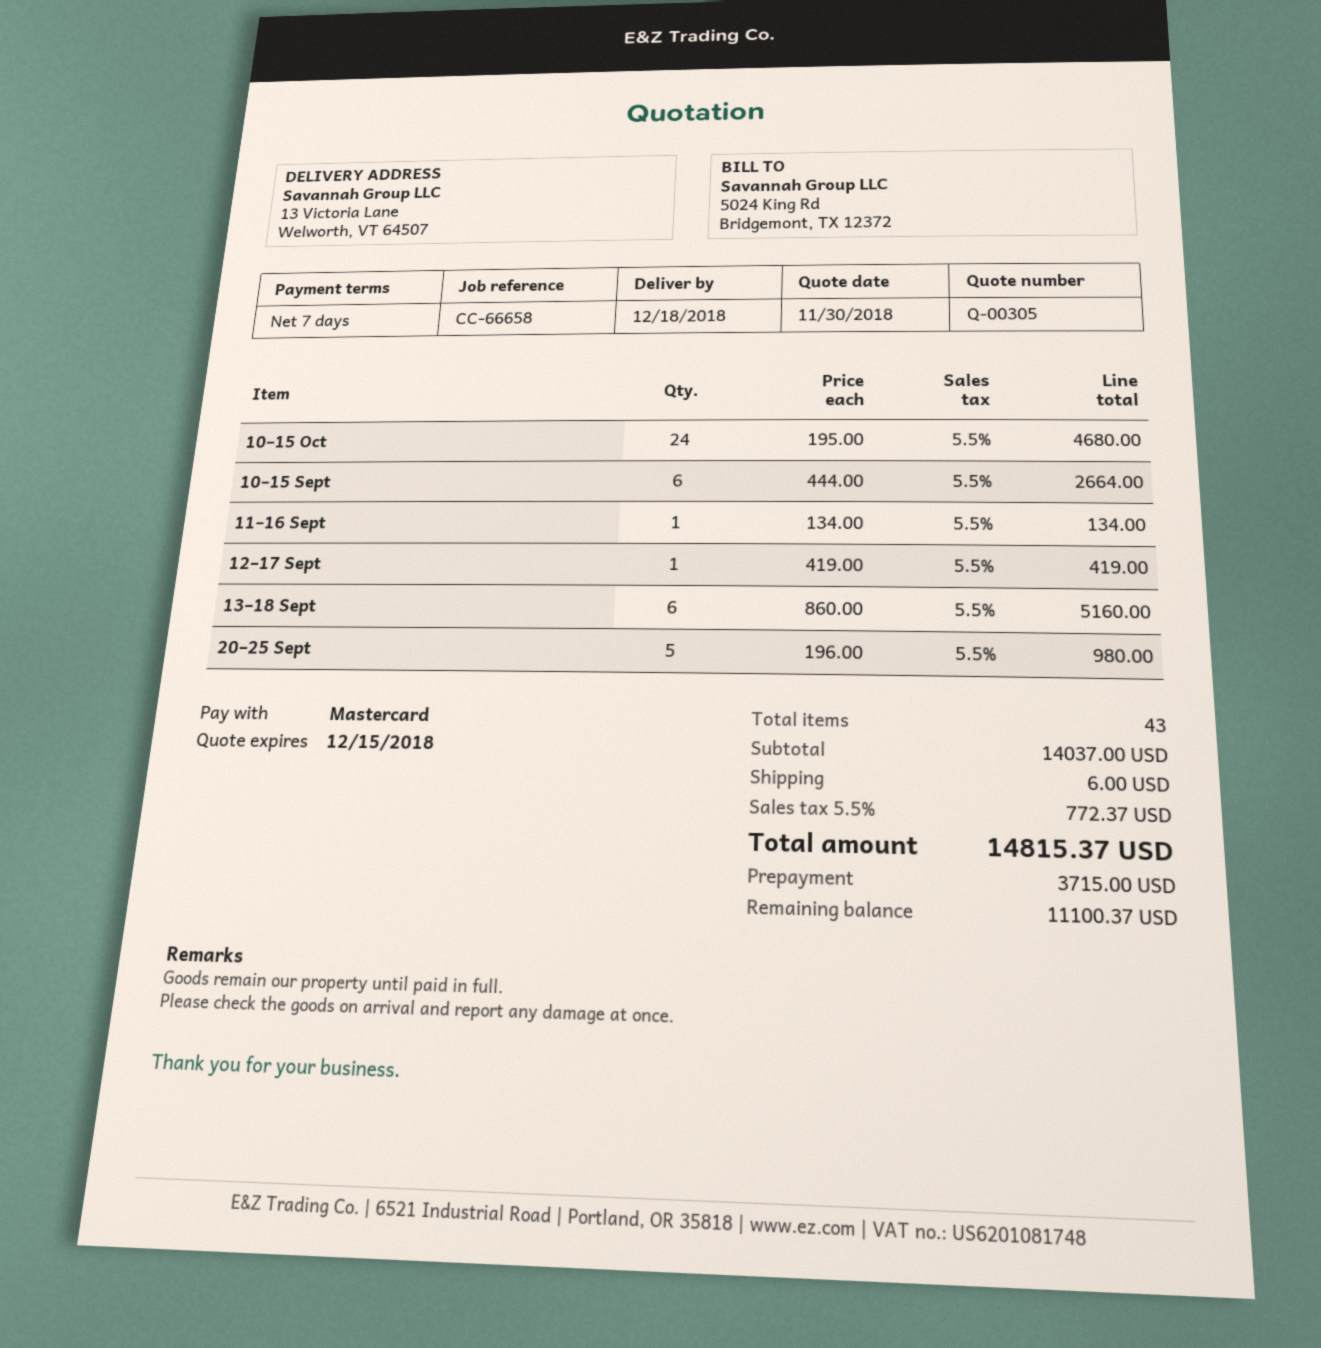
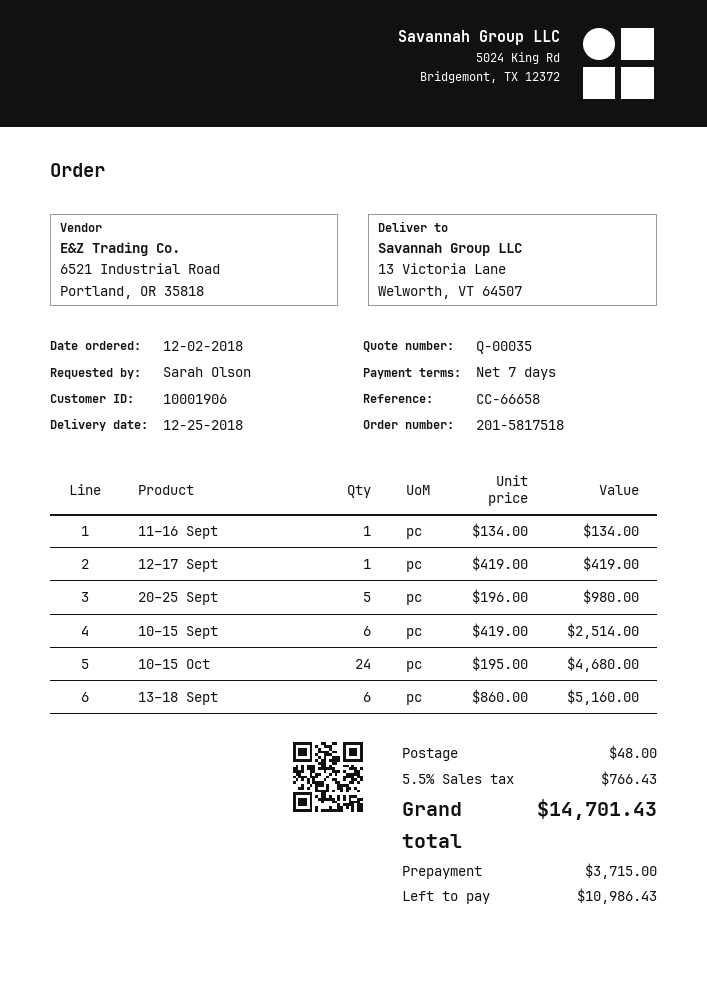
quote number: Q-00305 -> Q-00035
delivery date: 2018-12-18 -> 2018-12-25
10–15 Sept: 6 x 444.00 = 2664.00 -> 6 x 419.00 = 2514.00
shipping: 6.00 -> 48.00
tax: 5.5% = 772.37 -> 5.5% = 766.43
total: 14815.37 -> 14701.43
balance: 11100.37 -> 10986.43

